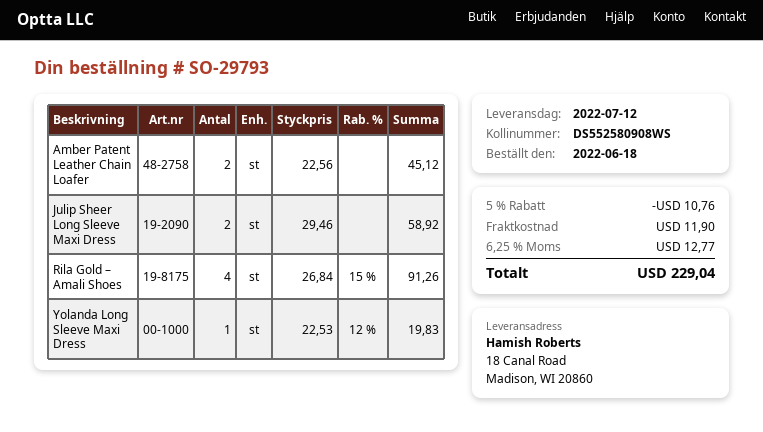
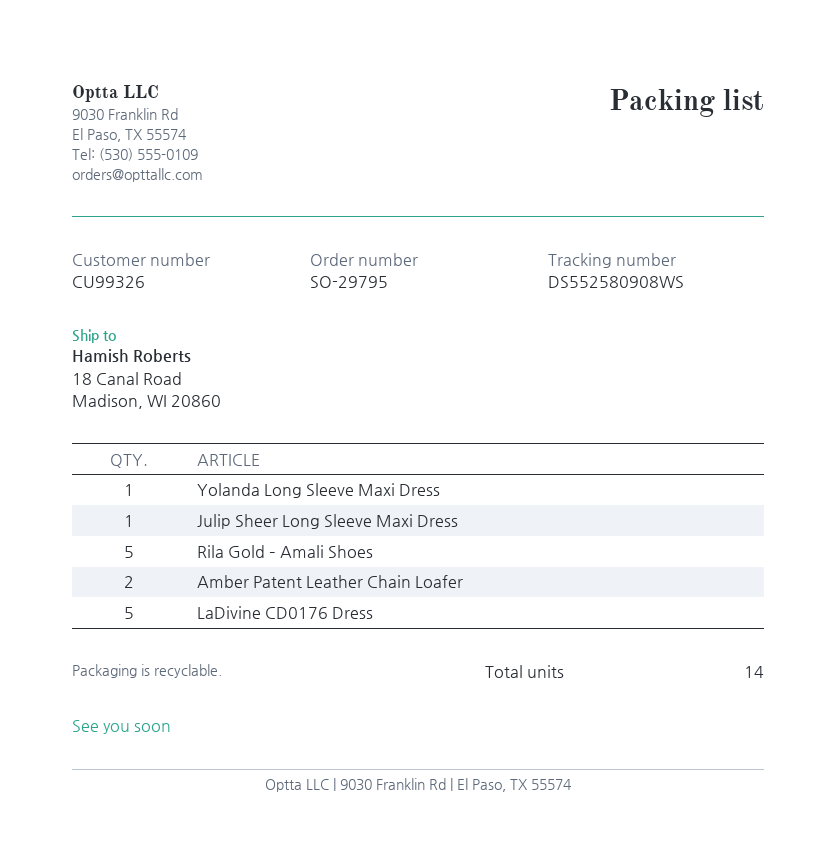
order number: SO-29793 -> SO-29795
Julip Sheer Long Sleeve Maxi Dress: 2 -> 1
Rila Gold – Amali Shoes: 4 -> 5
LaDivine CD0176 Dress: none -> 5

